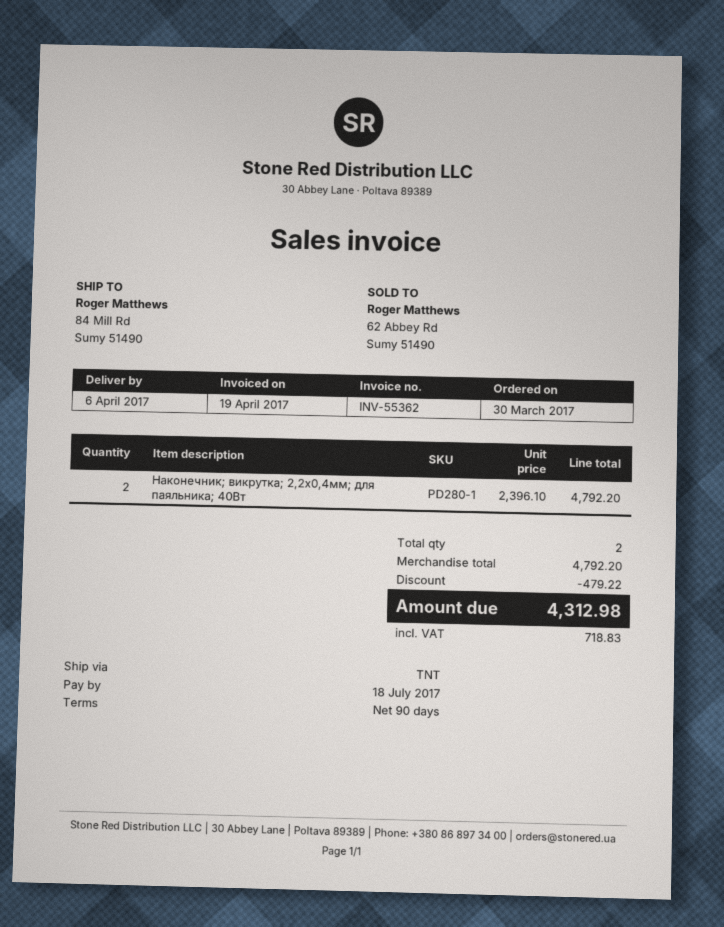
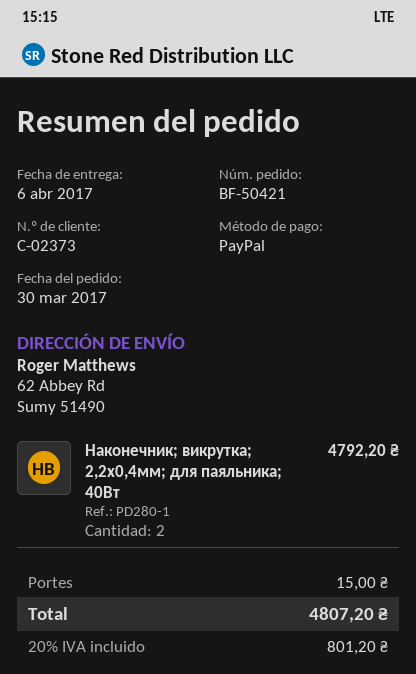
ship to: 84 Mill Rd, Sumy 51490 -> 62 Abbey Rd, Sumy 51490
discount: 479.22 -> none
shipping: none -> 15.00
tax: 718.83 -> 801.20
total: 4312.98 -> 4807.20

